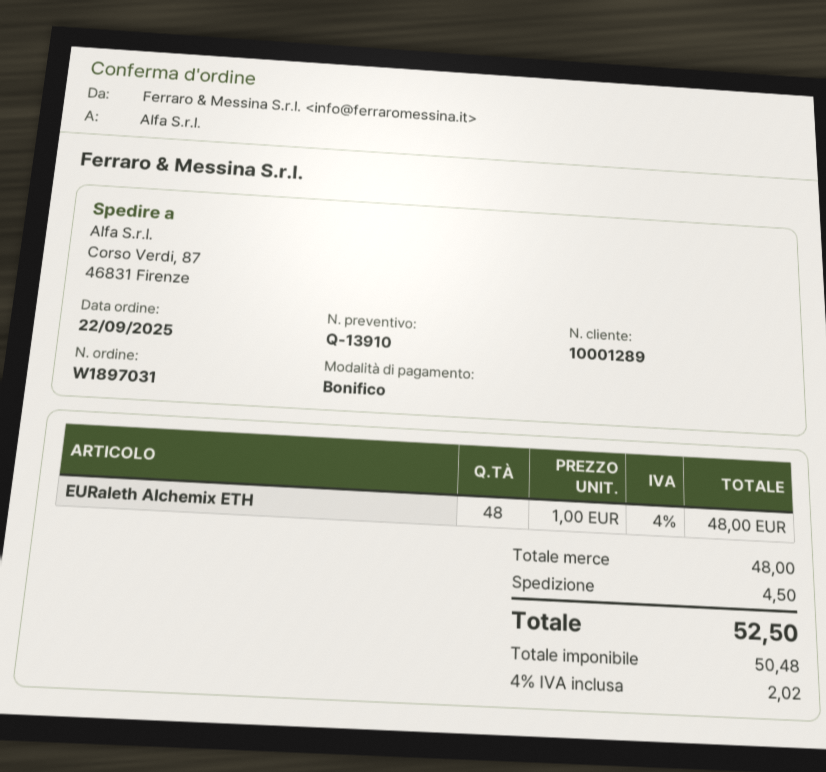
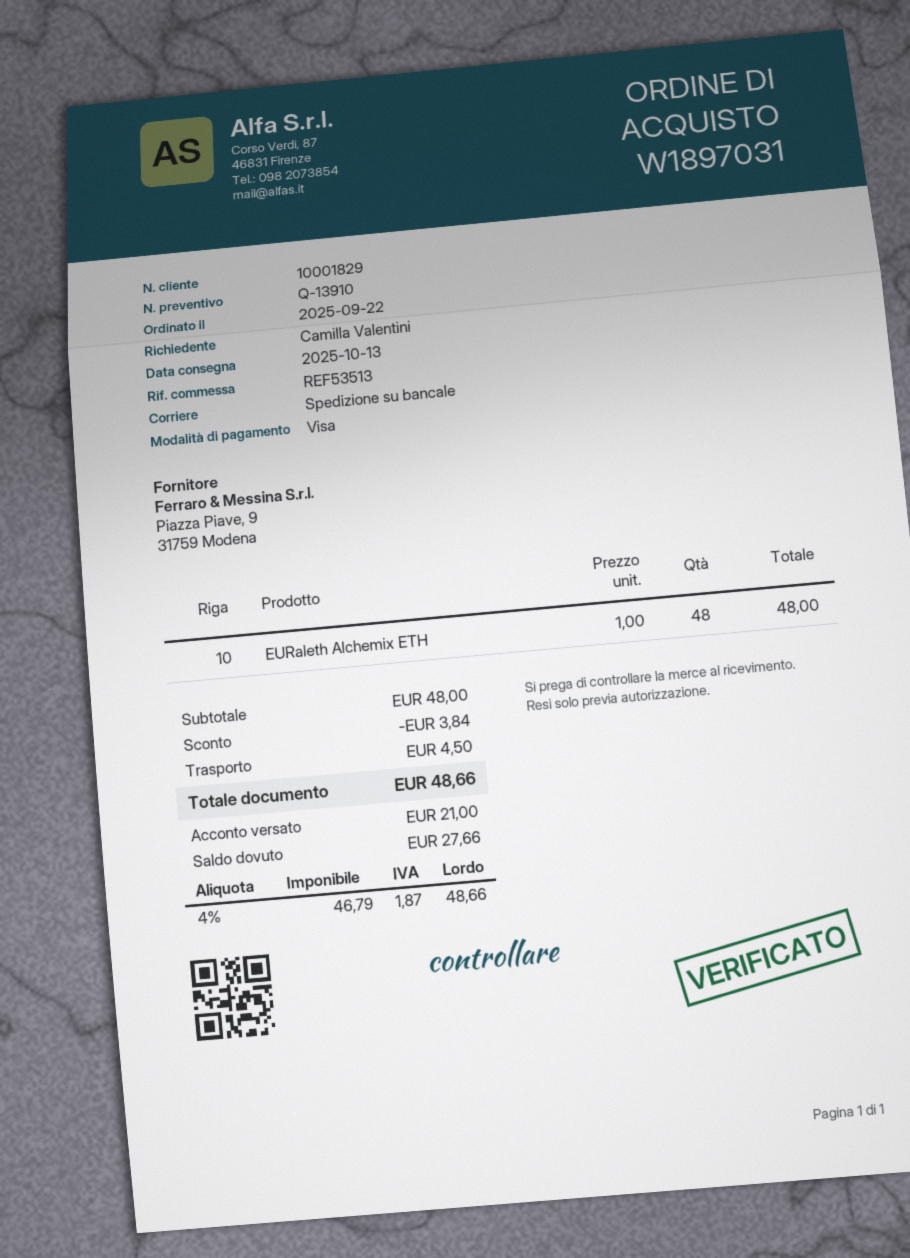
customer number: 10001289 -> 10001829
payment method: bank transfer -> Visa
discount: none -> 3.84
net: 50.48 -> 46.79
tax: 4% = 2.02 -> 4% = 1.87
total: 52.50 -> 48.66

